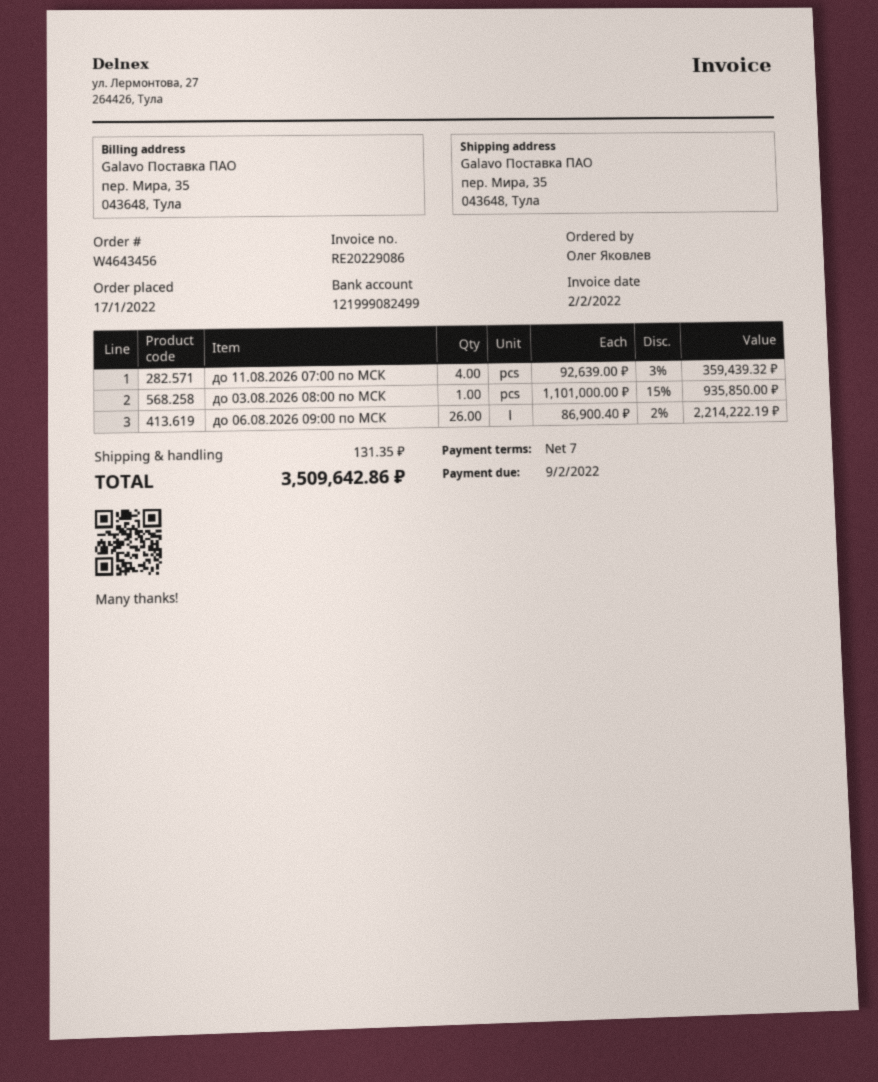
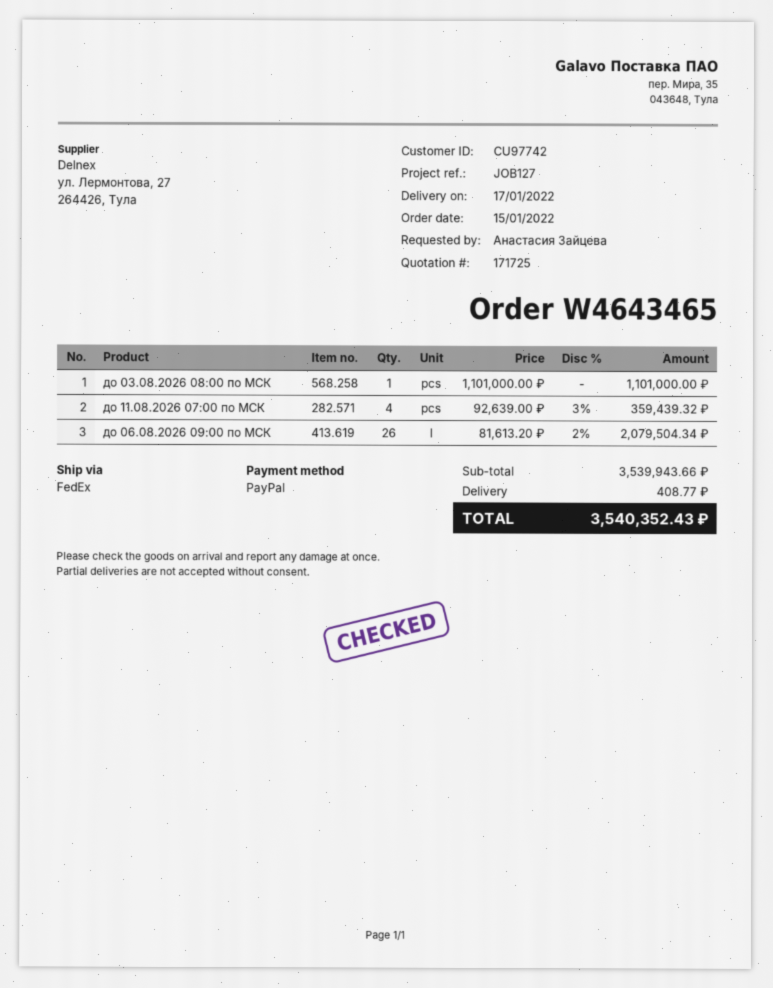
order number: W4643456 -> W4643465
order date: 2022-01-17 -> 2022-01-15
ordered by: Олег Яковлев -> Анастасия Зайцева
до 03.08.2026 08:00 по МСК: 1 x 1101000.00 - 15% = 935850.00 -> 1 x 1101000.00 = 1101000.00
до 06.08.2026 09:00 по МСК: 26 x 86900.40 - 2% = 2214222.19 -> 26 x 81613.20 - 2% = 2079504.34
shipping: 131.35 -> 408.77
total: 3509642.86 -> 3540352.43

